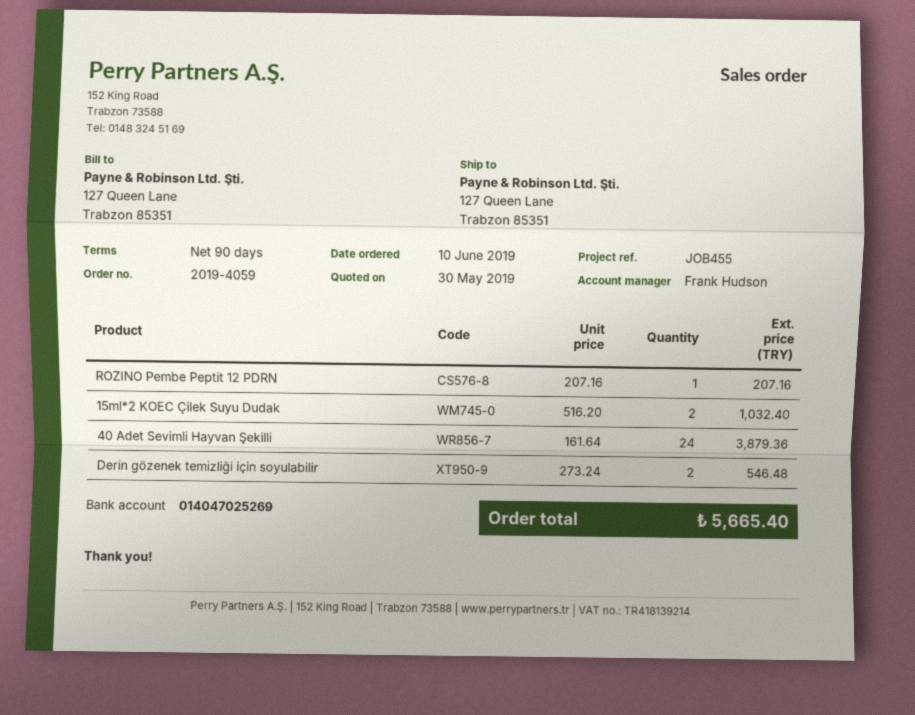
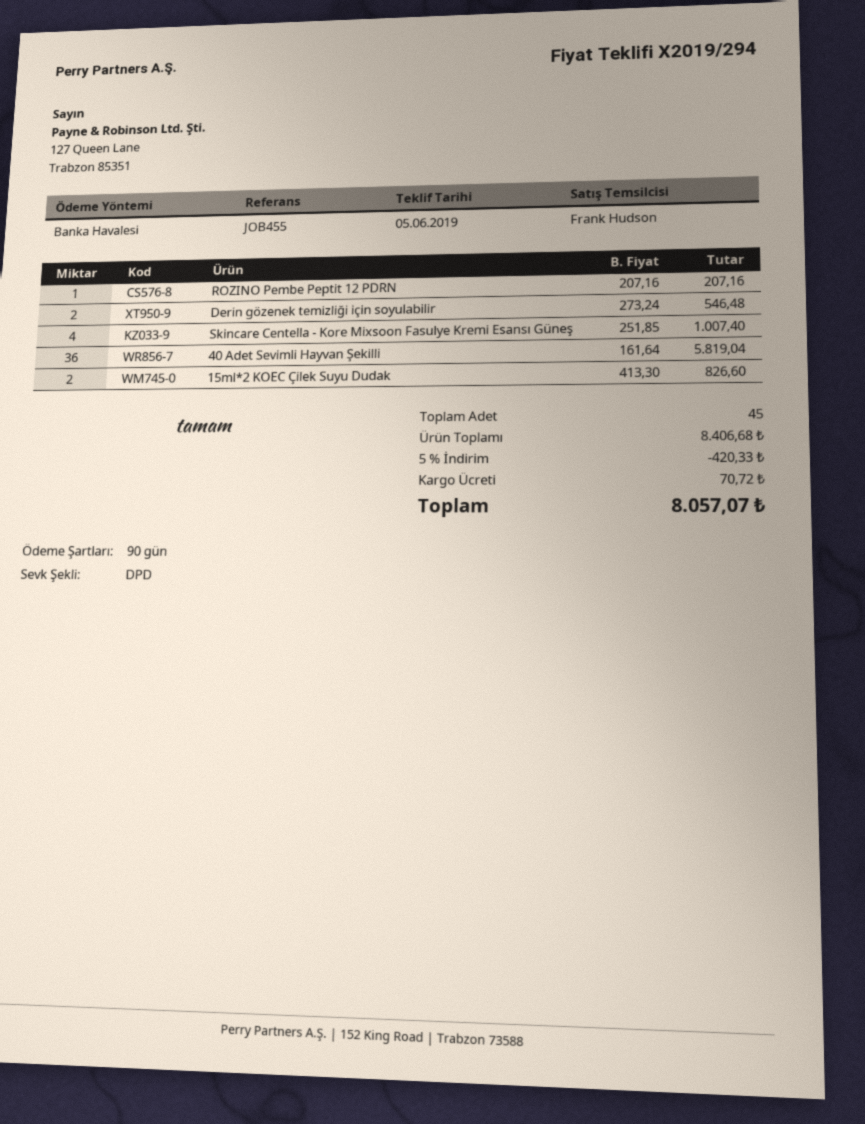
quote date: 2019-05-30 -> 2019-06-05
15ml*2 KOEC Çilek Suyu Dudak: 2 x 516.20 = 1032.40 -> 2 x 413.30 = 826.60
40 Adet Sevimli Hayvan Şekilli: 24 x 161.64 = 3879.36 -> 36 x 161.64 = 5819.04
Skincare Centella - Kore Mixsoon Fasulye Kremi Esansı Güneş: none -> 4 x 251.85 = 1007.40
discount: none -> 5% = 420.33
shipping: none -> 70.72
total: 5665.40 -> 8057.07

